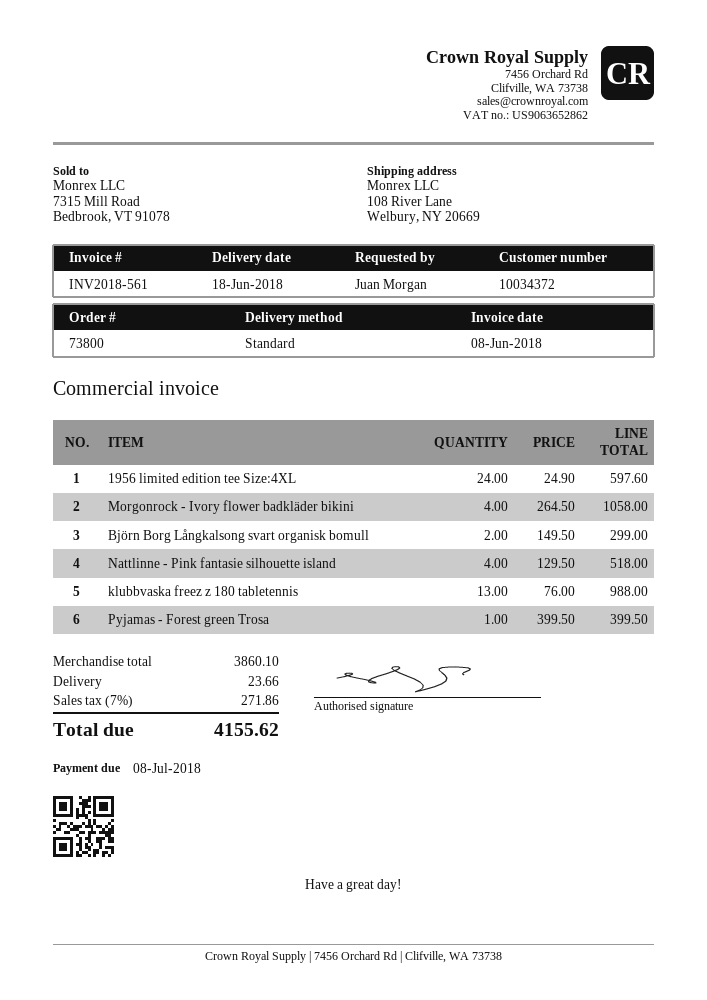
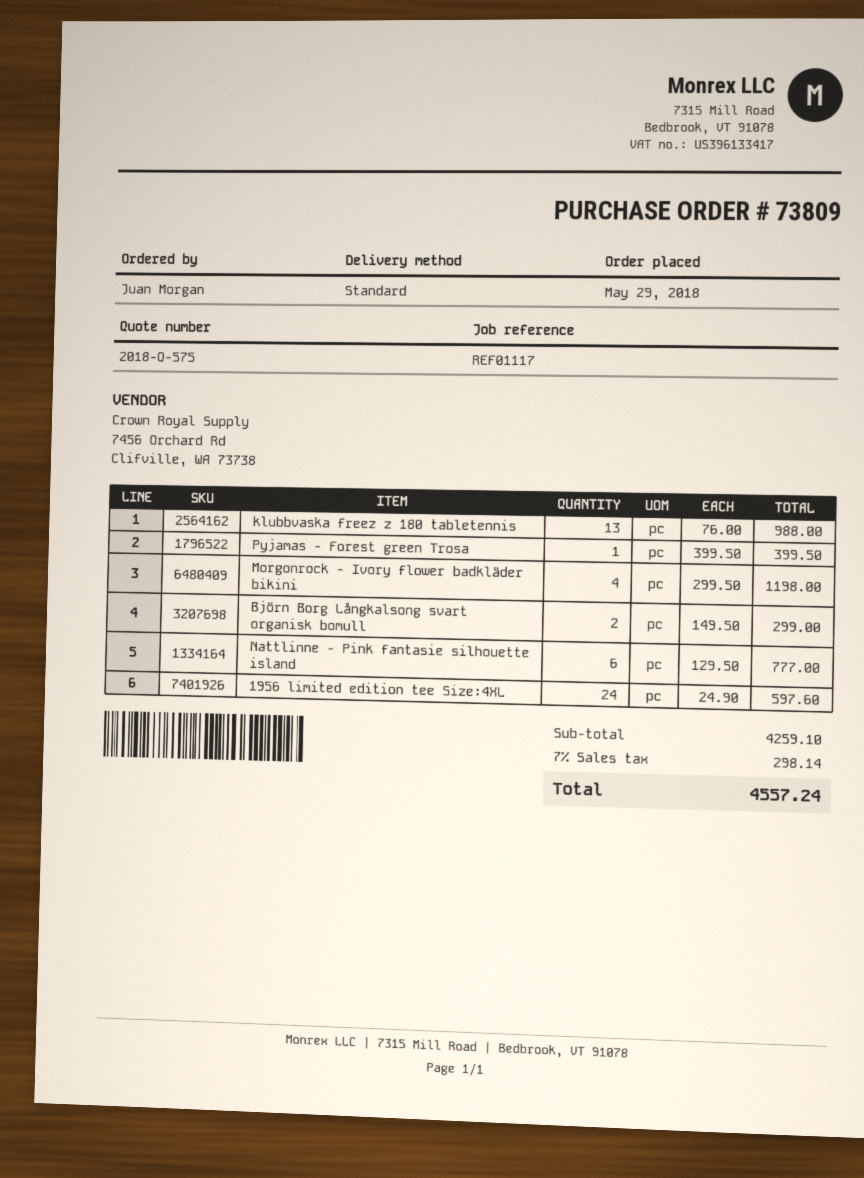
order number: 73800 -> 73809
Morgonrock - Ivory flower badkläder bikini: 4 x 264.50 = 1058.00 -> 4 x 299.50 = 1198.00
Nattlinne - Pink fantasie silhouette island: 4 x 129.50 = 518.00 -> 6 x 129.50 = 777.00
subtotal: 3860.10 -> 4259.10
shipping: 23.66 -> none
tax: 7% = 271.86 -> 7% = 298.14
total: 4155.62 -> 4557.24

